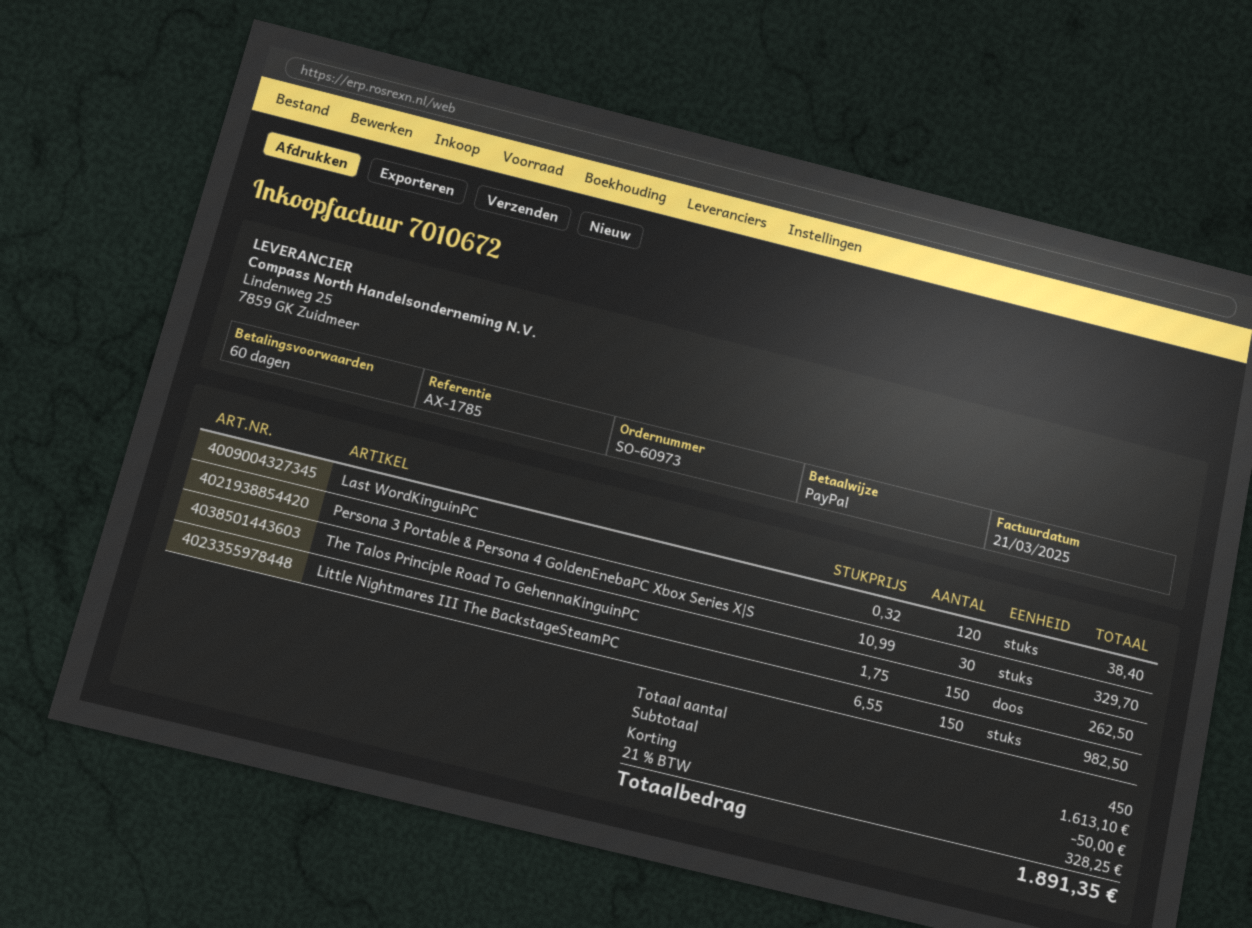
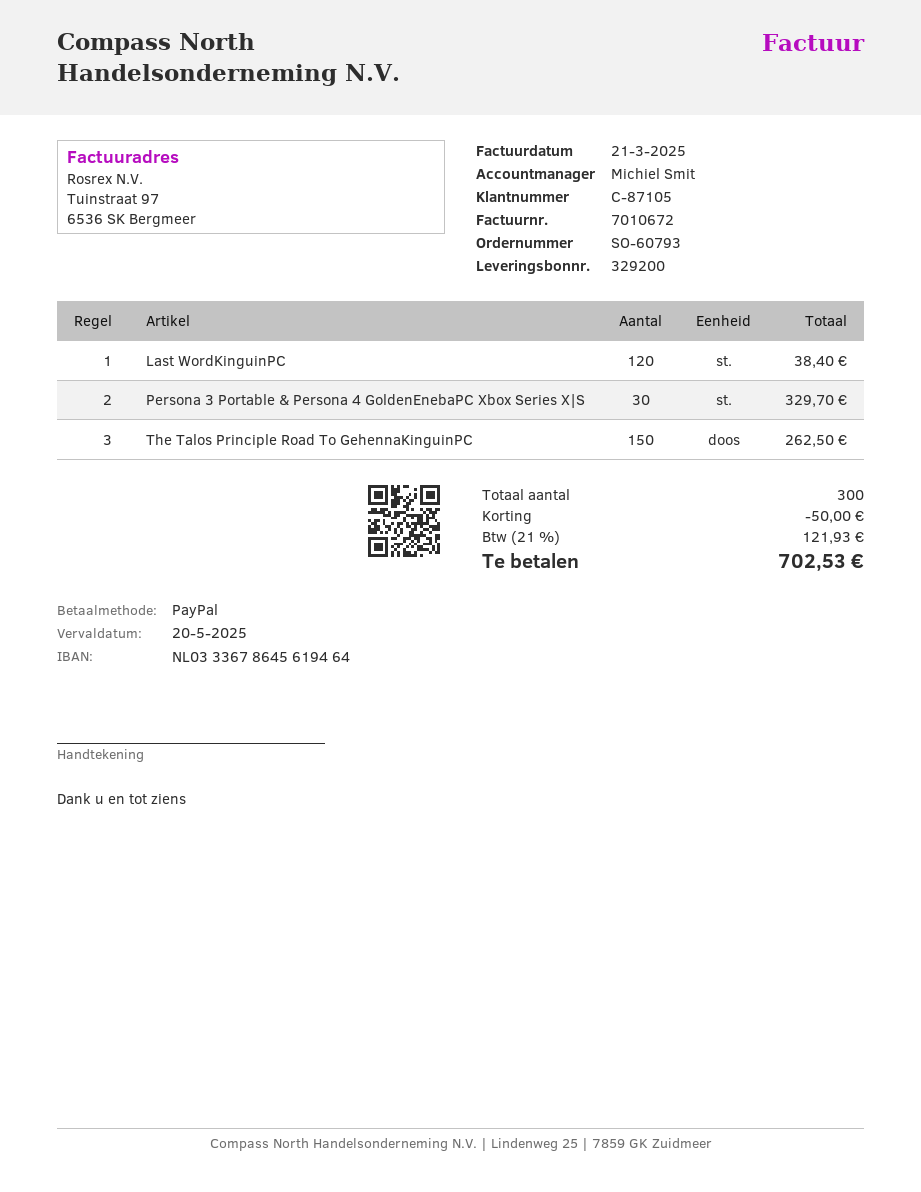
order number: SO-60973 -> SO-60793
Little Nightmares III The BackstageSteamPC: 150 for 982.50 -> none
total quantity: 450 -> 300
tax: 21% = 328.25 -> 21% = 121.93
total: 1891.35 -> 702.53

